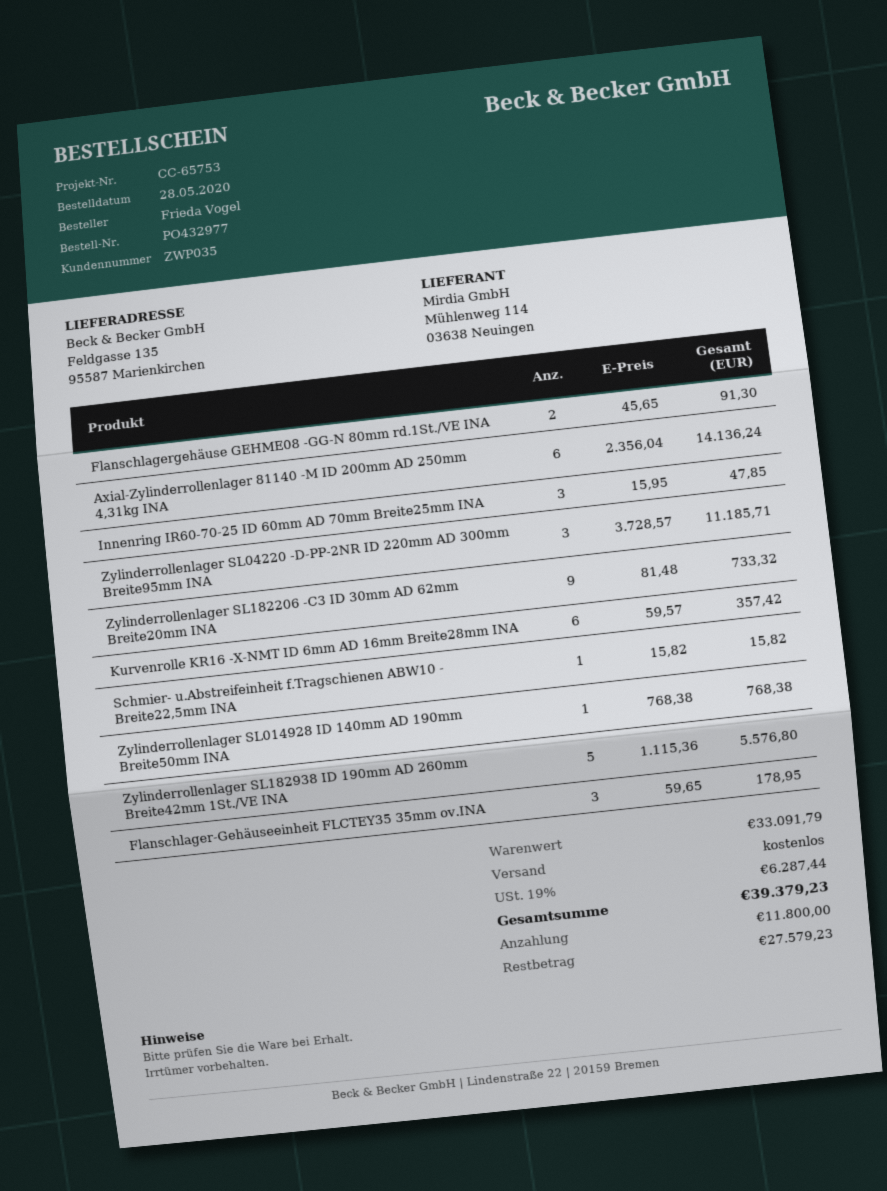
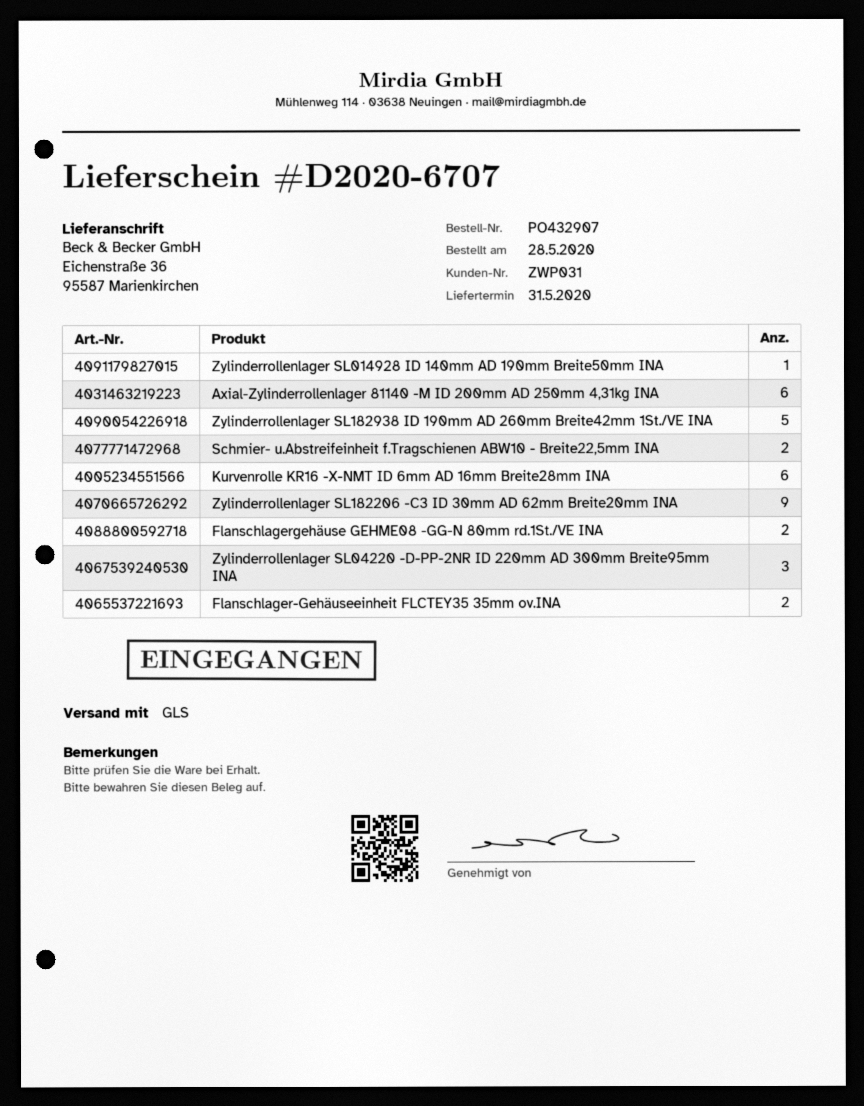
order number: PO432977 -> PO432907
customer number: ZWP035 -> ZWP031
ship to: Feldgasse 135, 95587 Marienkirchen -> Eichenstraße 36, 95587 Marienkirchen
Innenring IR60-70-25 ID 60mm AD 70mm Breite25mm INA: 3 -> none
Schmier- u.Abstreifeinheit f.Tragschienen ABW10 - Breite22,5mm INA: 1 -> 2
Flanschlager-Gehäuseeinheit FLCTEY35 35mm ov.INA: 3 -> 2

